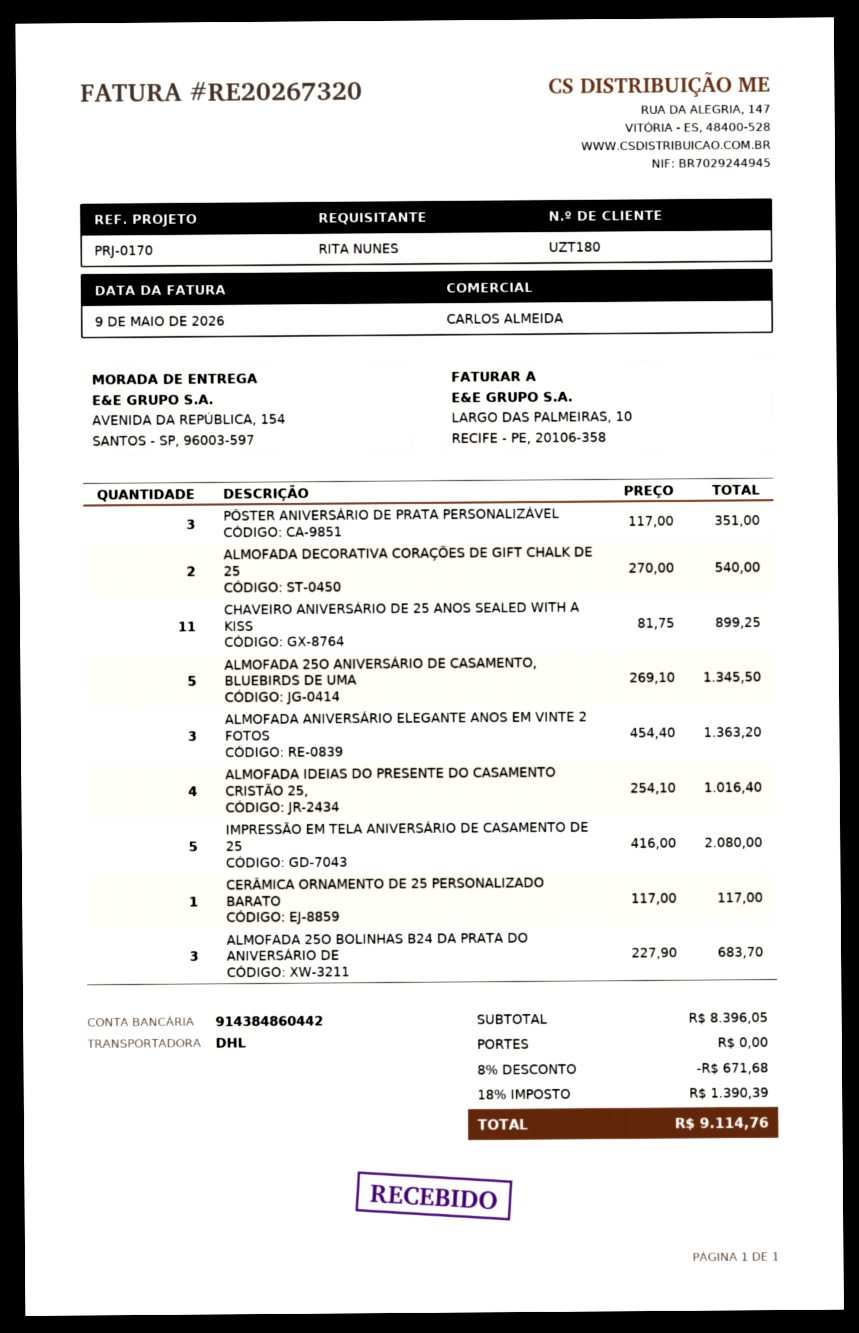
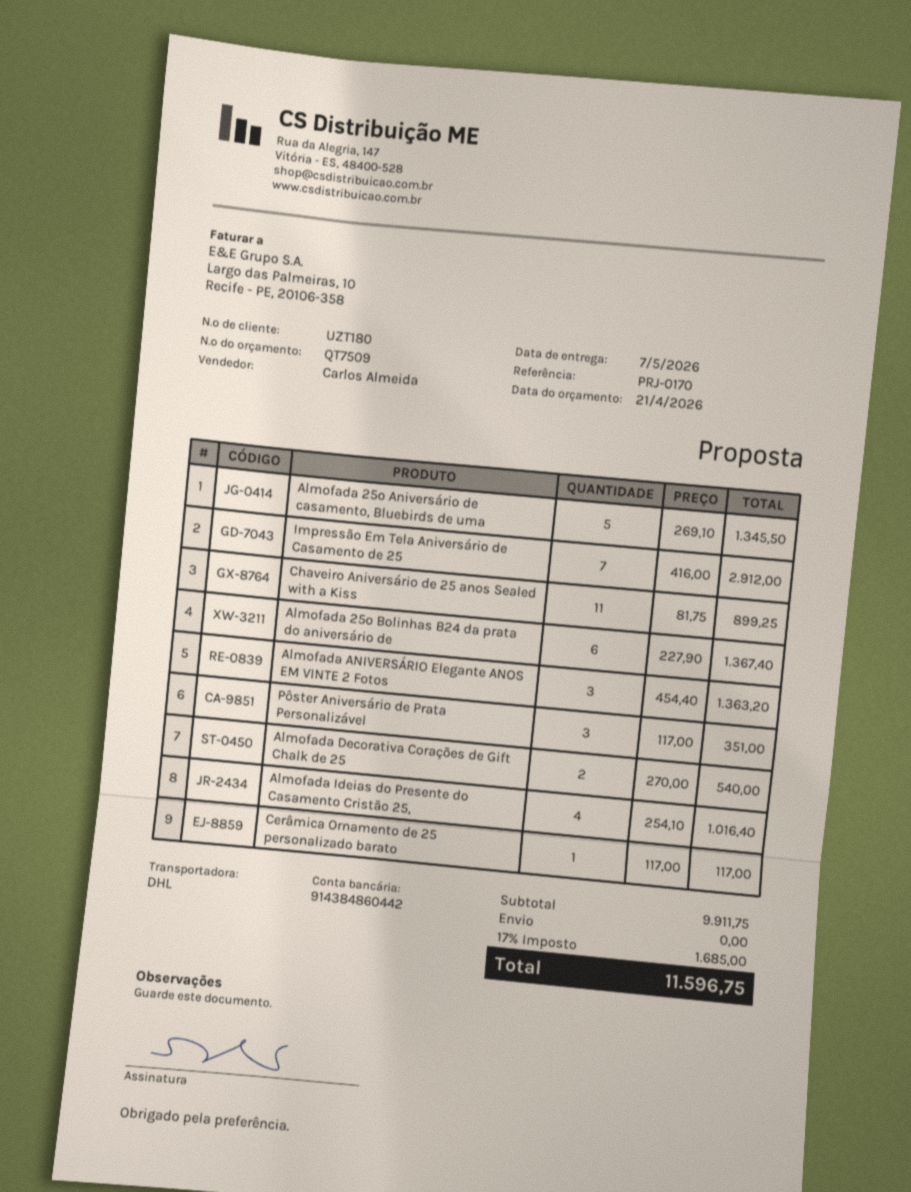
IMPRESSÃO EM TELA ANIVERSÁRIO DE CASAMENTO DE 25: 5 x 416.00 = 2080.00 -> 7 x 416.00 = 2912.00
ALMOFADA 25O BOLINHAS B24 DA PRATA DO ANIVERSÁRIO DE: 3 x 227.90 = 683.70 -> 6 x 227.90 = 1367.40
subtotal: 8396.05 -> 9911.75
discount: 8% = 671.68 -> none
tax: 18% = 1390.39 -> 17% = 1685.00
total: 9114.76 -> 11596.75

